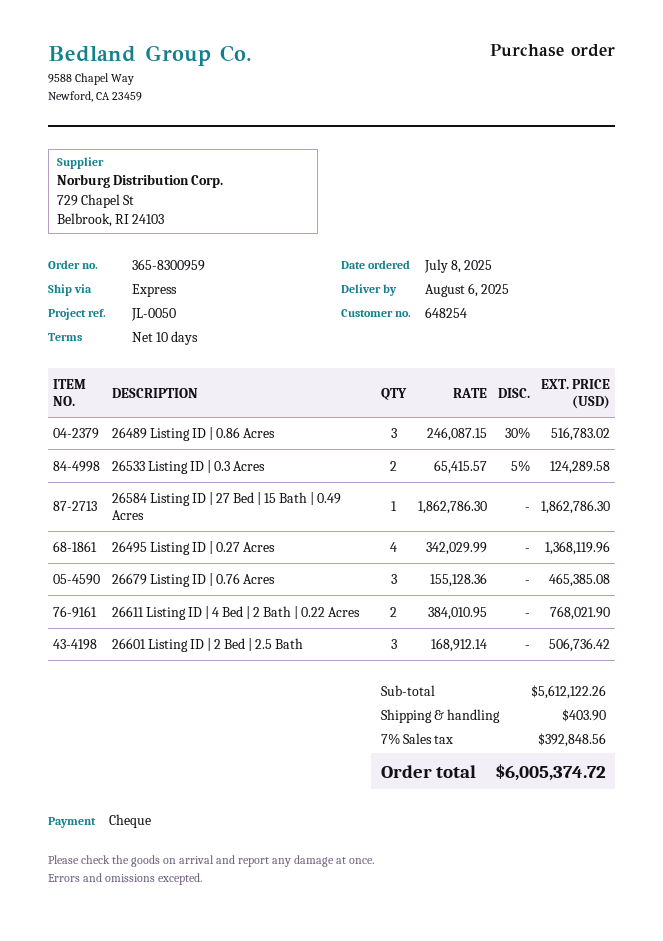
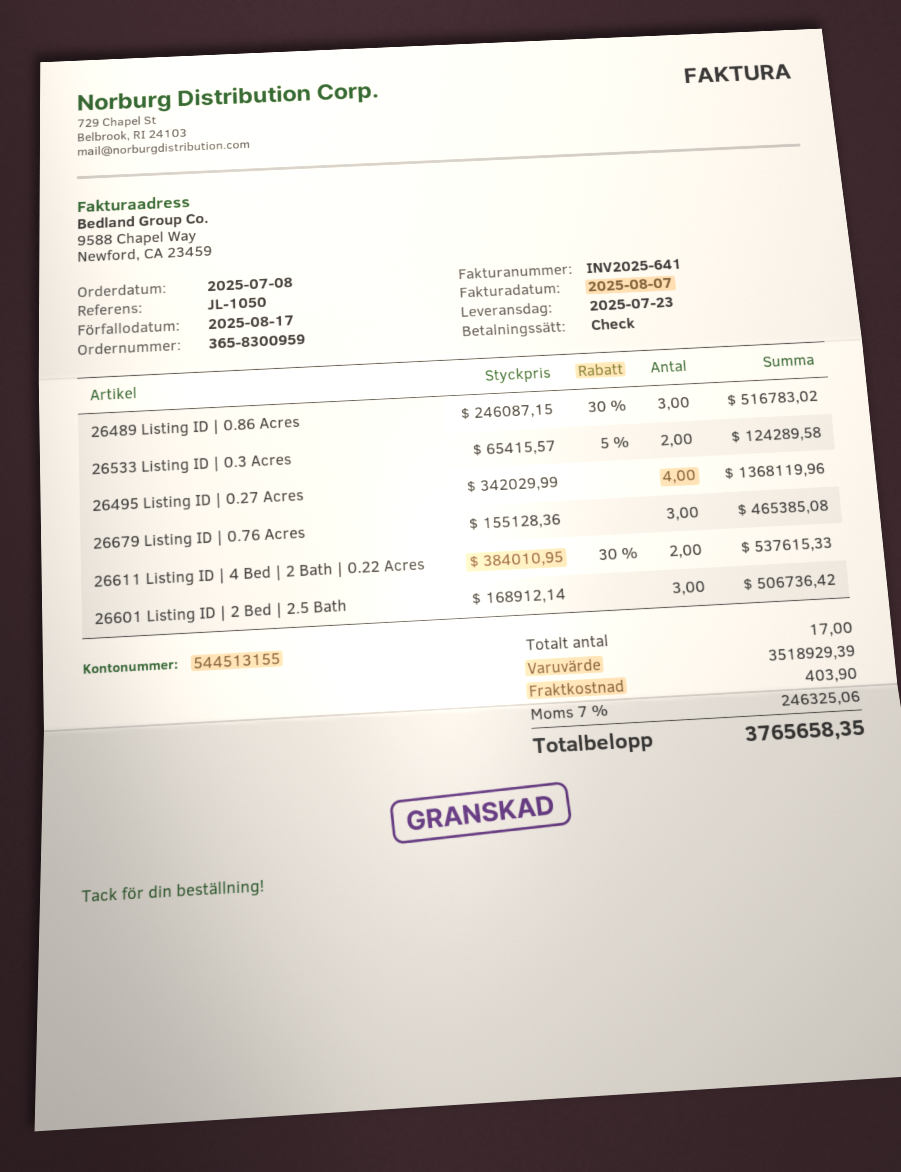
delivery date: 2025-08-06 -> 2025-07-23
reference: JL-0050 -> JL-1050
26584 Listing ID | 27 Bed | 15 Bath | 0.49 Acres: 1 x 1862786.30 = 1862786.30 -> none
26611 Listing ID | 4 Bed | 2 Bath | 0.22 Acres: 2 x 384010.95 = 768021.90 -> 2 x 384010.95 - 30% = 537615.33
subtotal: 5612122.26 -> 3518929.39
tax: 7% = 392848.56 -> 7% = 246325.06
total: 6005374.72 -> 3765658.35

